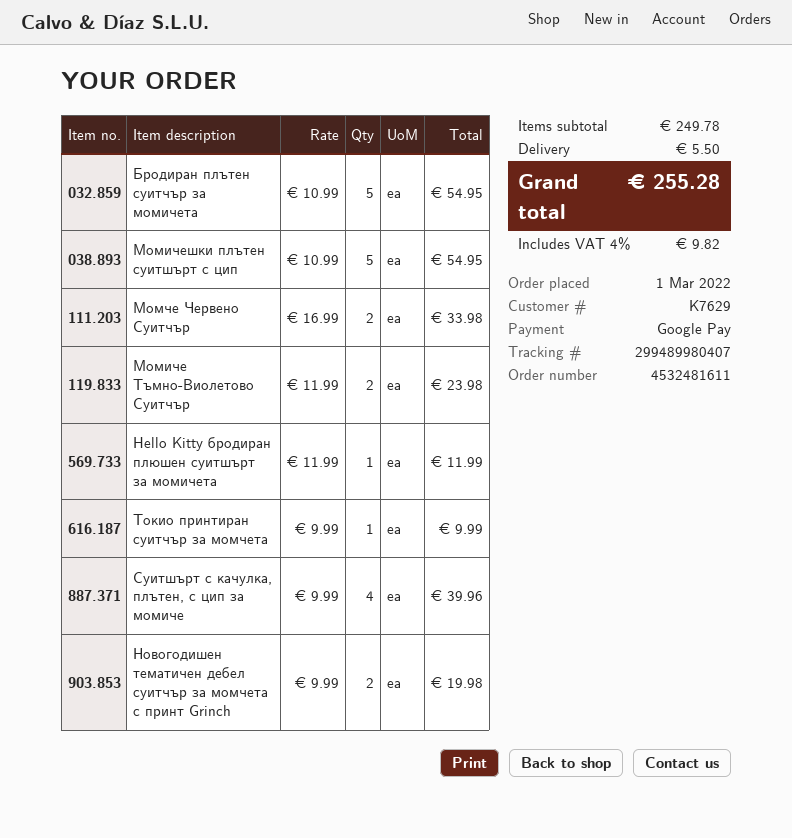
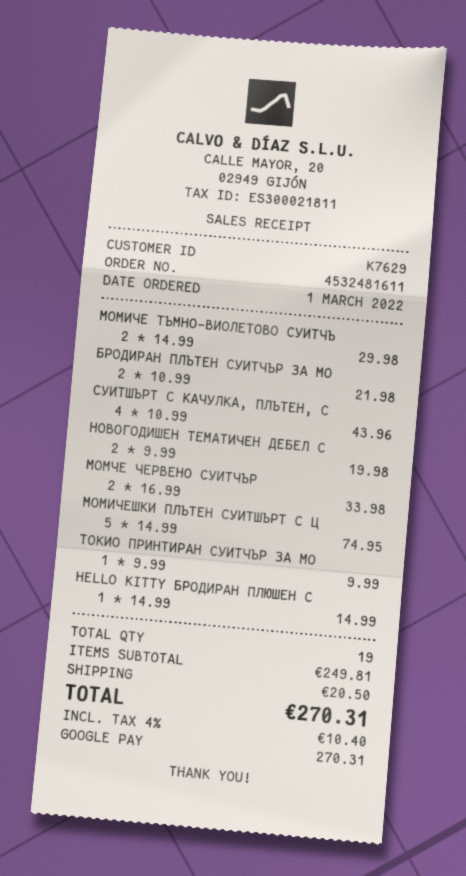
Бродиран плътен суитчър за момичета: 5 x 10.99 = 54.95 -> 2 x 10.99 = 21.98
Момичешки плътен суитшърт с цип: 5 x 10.99 = 54.95 -> 5 x 14.99 = 74.95
Момиче Тъмно-Виолетово Суитчър: 2 x 11.99 = 23.98 -> 2 x 14.99 = 29.98
Hello Kitty бродиран плюшен суитшърт за момичета: 1 x 11.99 = 11.99 -> 1 x 14.99 = 14.99
Суитшърт с качулка, плътен, с цип за момиче: 4 x 9.99 = 39.96 -> 4 x 10.99 = 43.96
subtotal: 249.78 -> 249.81
shipping: 5.50 -> 20.50
tax: 4% = 9.82 -> 4% = 10.40
total: 255.28 -> 270.31

